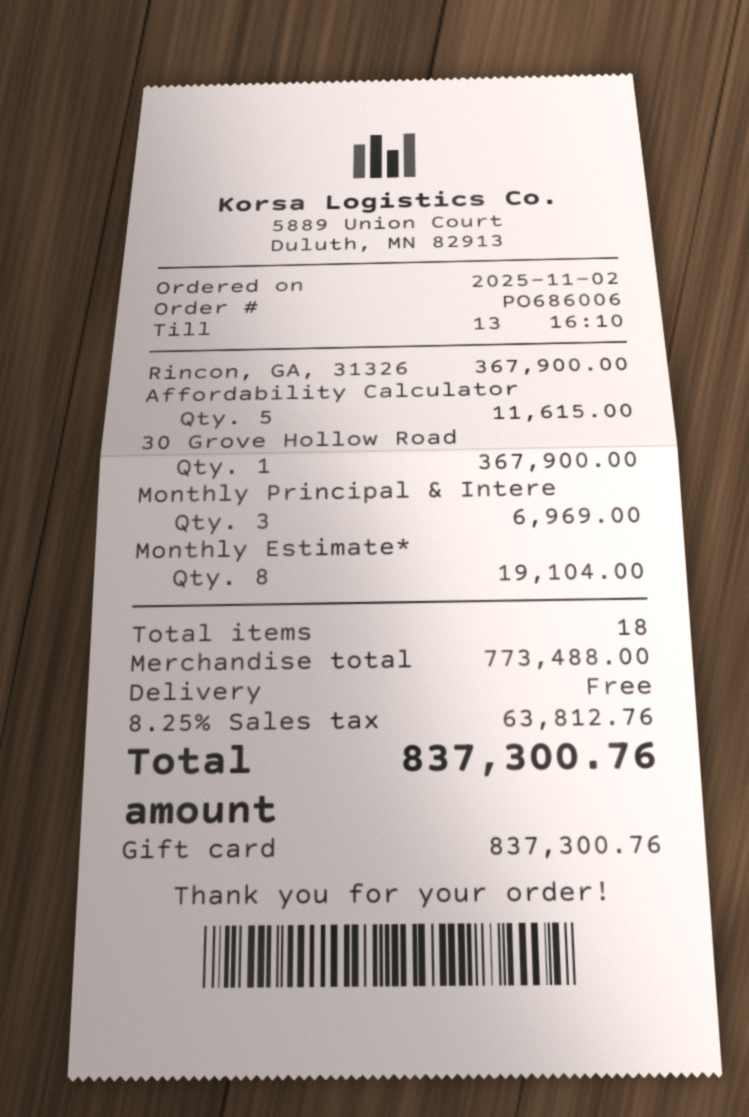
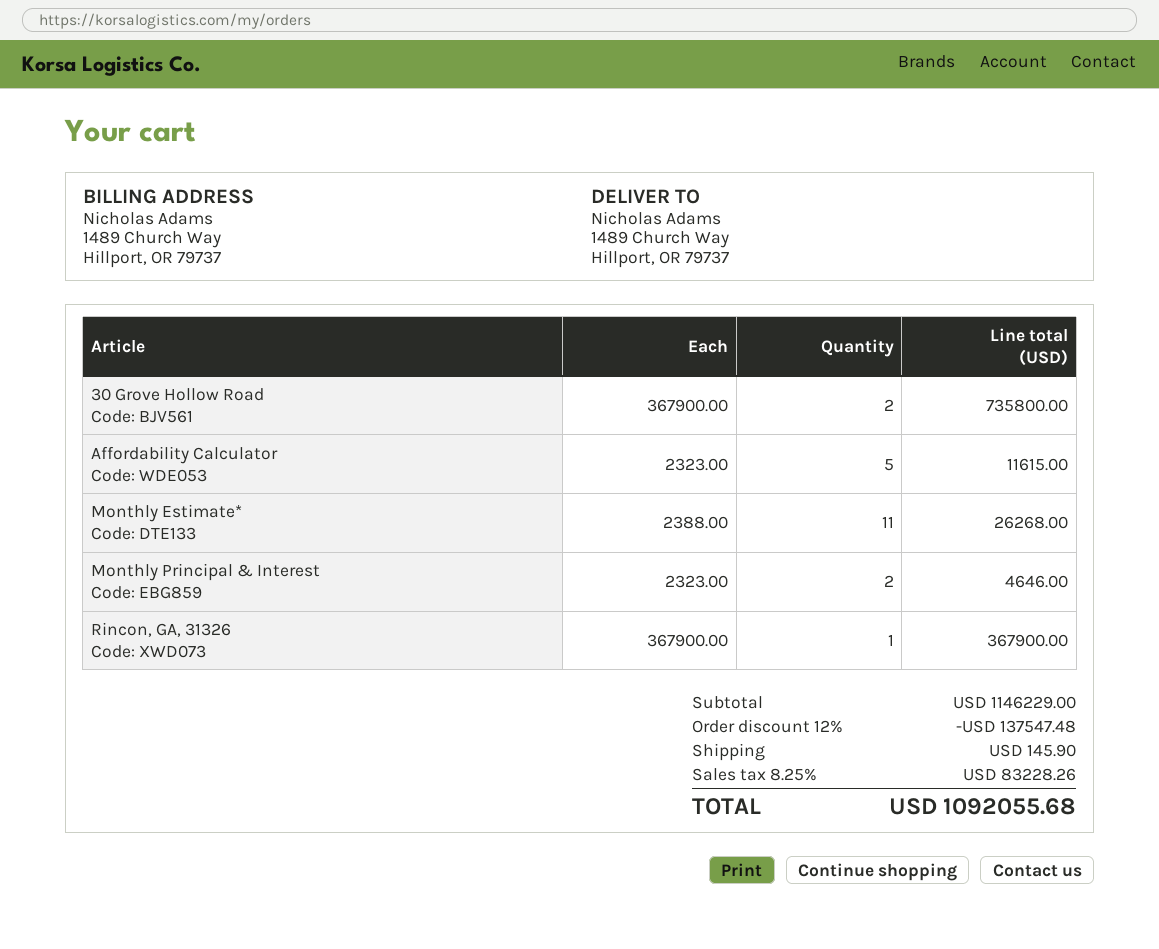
30 Grove Hollow Road: 1 for 367900.00 -> 2 for 735800.00
Monthly Principal & Intere: 3 for 6969.00 -> 2 for 4646.00
Monthly Estimate*: 8 for 19104.00 -> 11 for 26268.00
subtotal: 773488.00 -> 1146229.00
discount: none -> 12% = 137547.48
shipping: 0.00 -> 145.90
tax: 8.25% = 63812.76 -> 8.25% = 83228.26
total: 837300.76 -> 1092055.68

